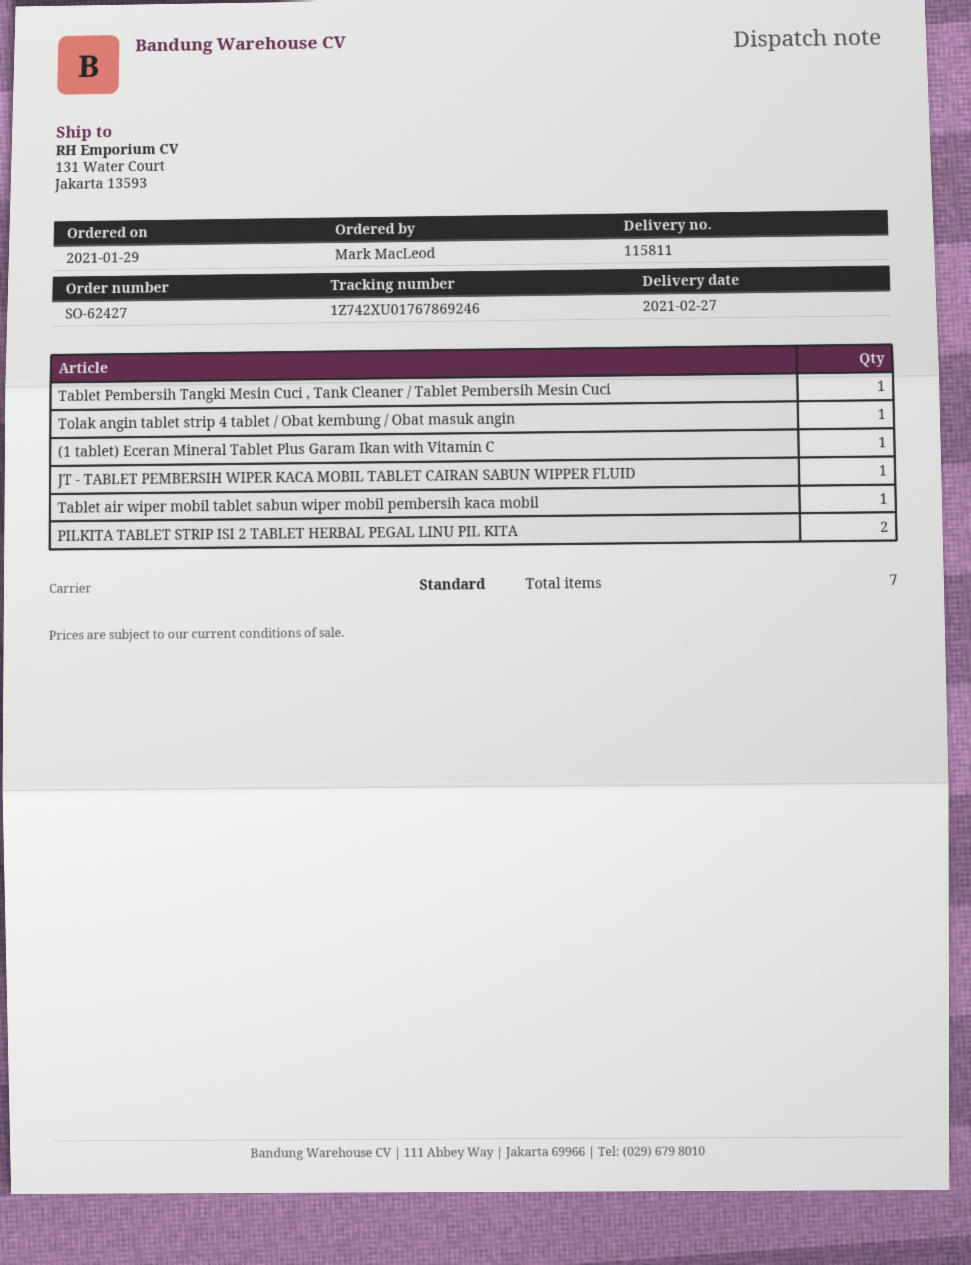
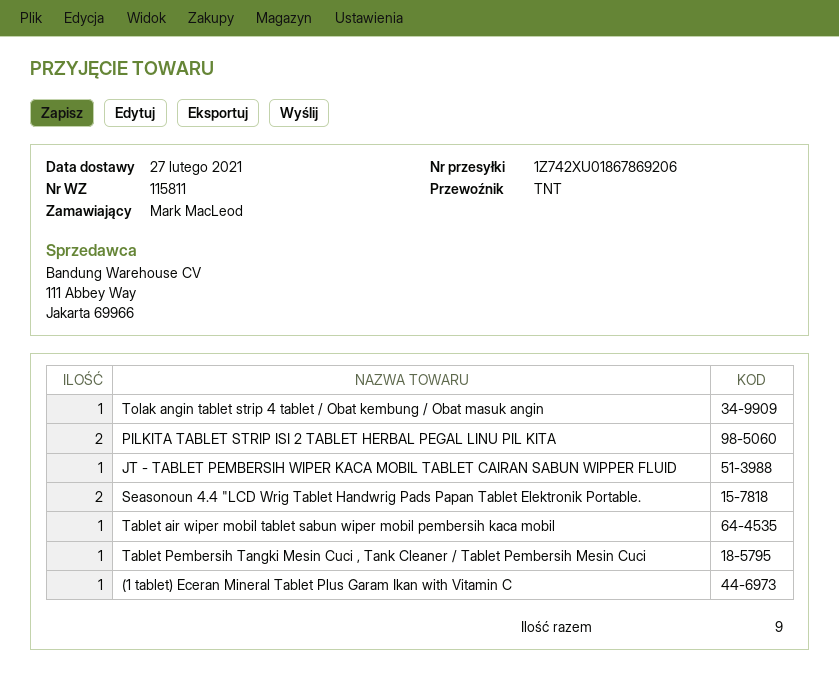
shipping method: standard -> TNT
tracking number: 1Z742XU01767869246 -> 1Z742XU01867869206
Seasonoun 4.4 "LCD Wrig Tablet Handwrig Pads Papan Tablet Elektronik Portable.: none -> 2
total quantity: 7 -> 9

